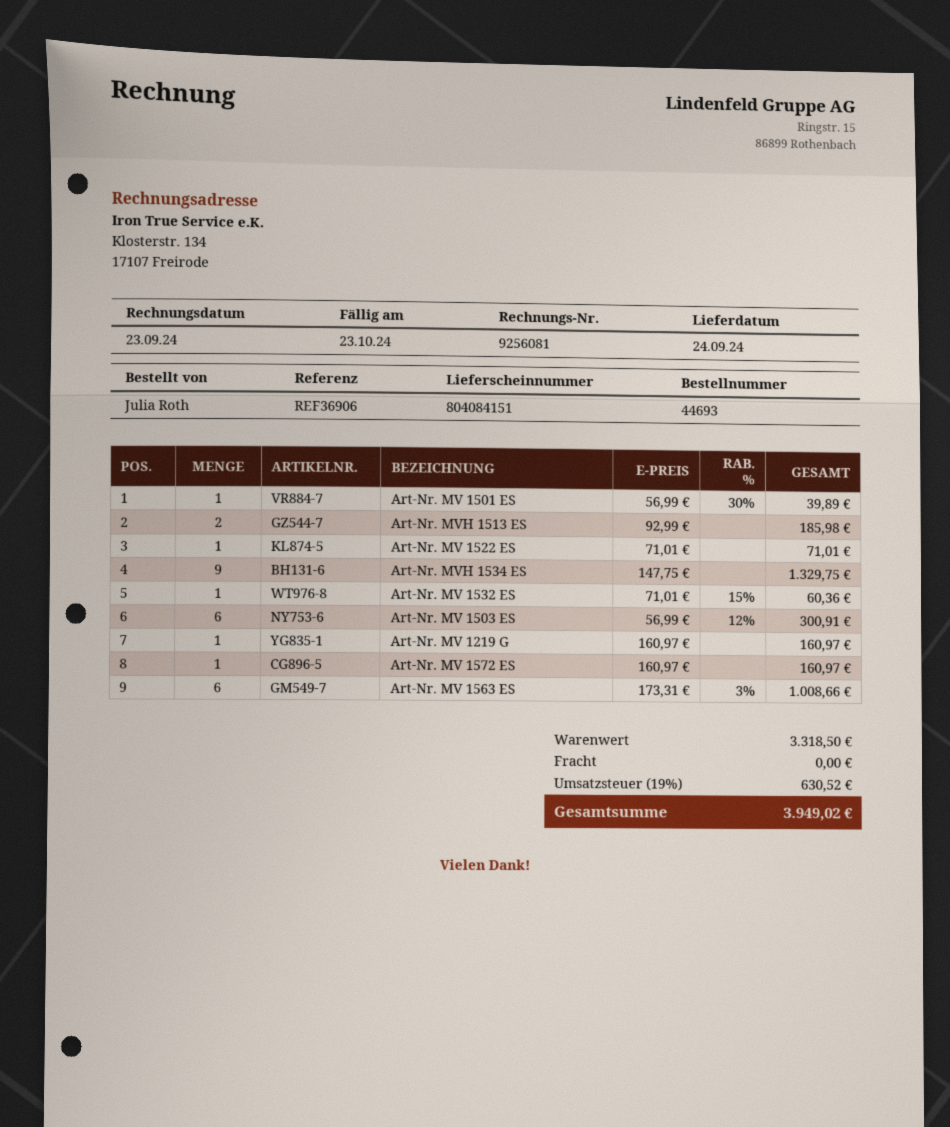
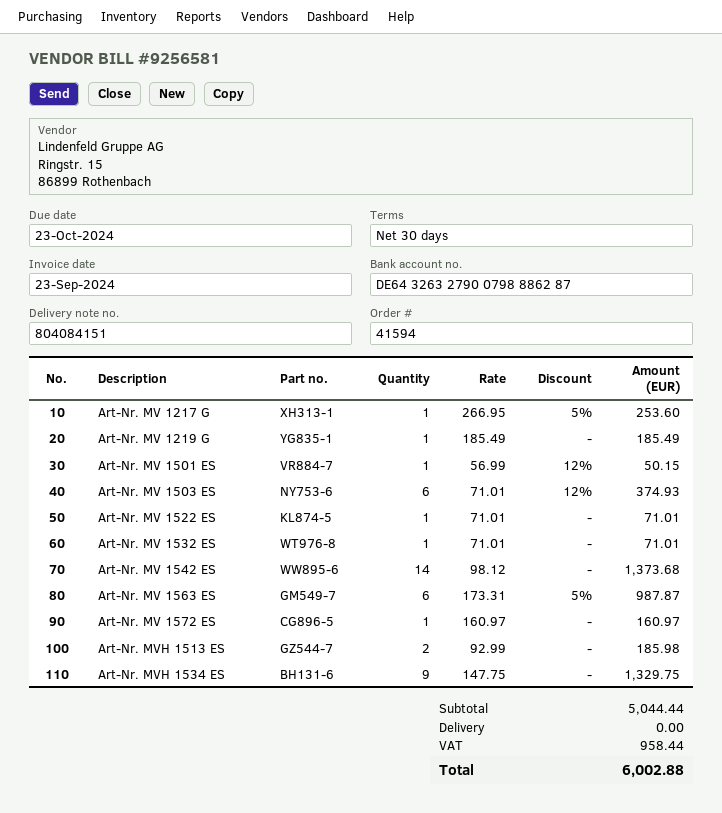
order number: 44693 -> 41594
invoice number: 9256081 -> 9256581
Art-Nr. MV 1501 ES: 1 x 56.99 - 30% = 39.89 -> 1 x 56.99 - 12% = 50.15
Art-Nr. MV 1532 ES: 1 x 71.01 - 15% = 60.36 -> 1 x 71.01 = 71.01
Art-Nr. MV 1503 ES: 6 x 56.99 - 12% = 300.91 -> 6 x 71.01 - 12% = 374.93
Art-Nr. MV 1219 G: 1 x 160.97 = 160.97 -> 1 x 185.49 = 185.49
Art-Nr. MV 1563 ES: 6 x 173.31 - 3% = 1008.66 -> 6 x 173.31 - 5% = 987.87
Art-Nr. MV 1217 G: none -> 1 x 266.95 - 5% = 253.60
Art-Nr. MV 1542 ES: none -> 14 x 98.12 = 1373.68
subtotal: 3318.50 -> 5044.44
tax: 630.52 -> 958.44
total: 3949.02 -> 6002.88

